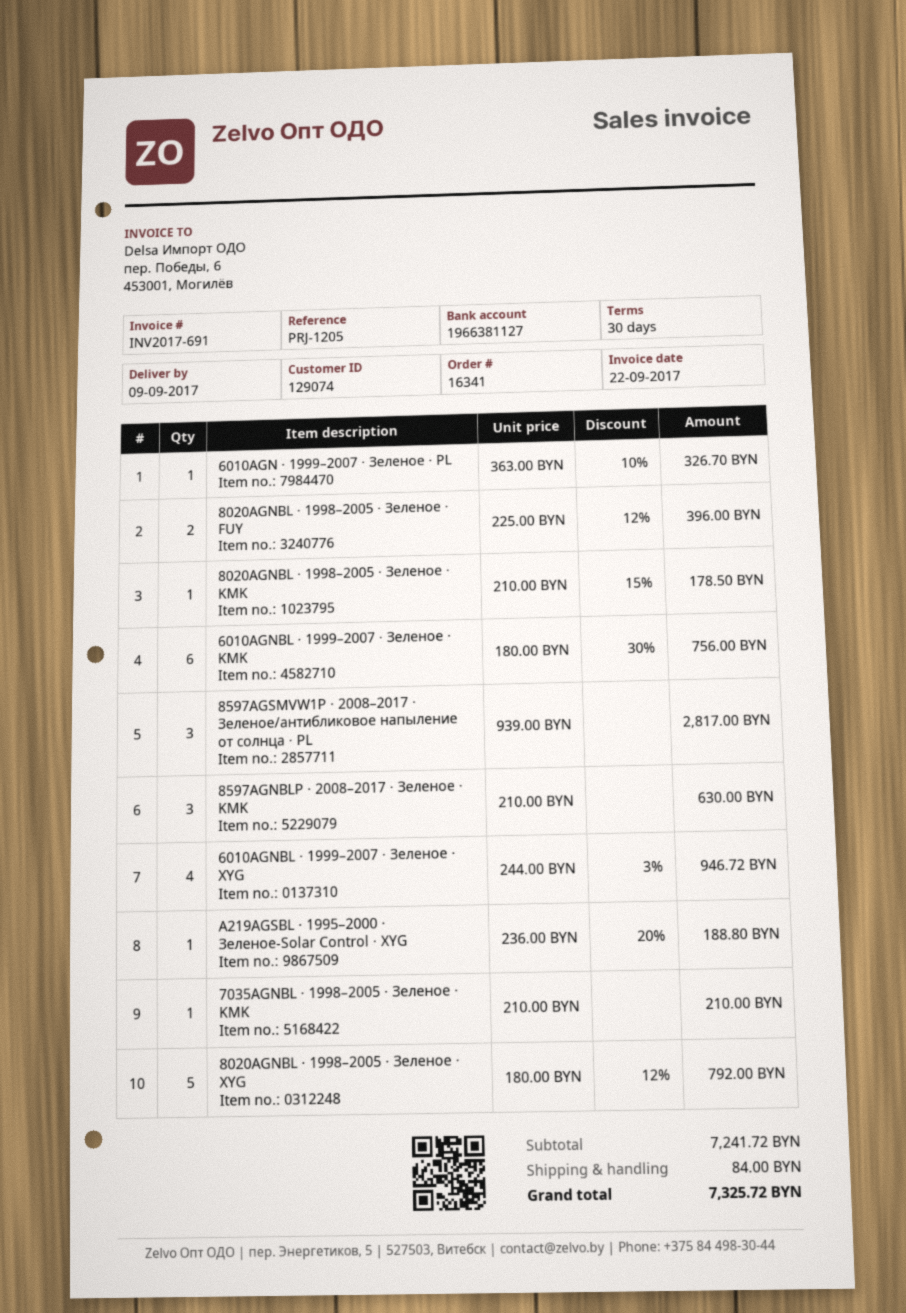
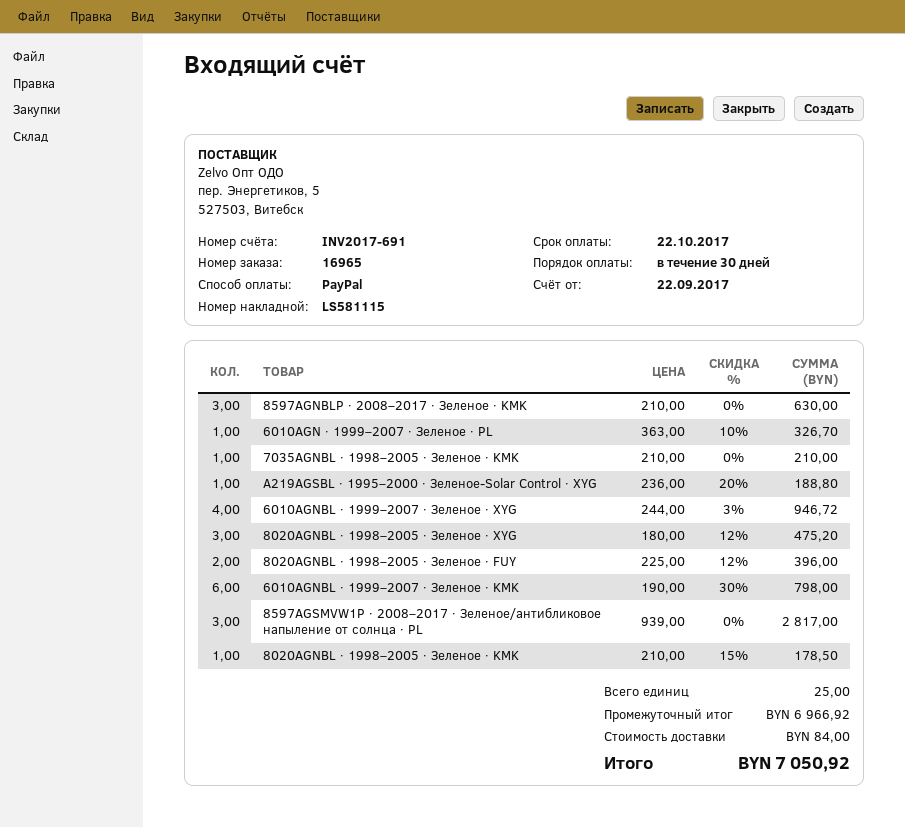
order number: 16341 -> 16965
6010AGNBL · 1999–2007 · Зеленое · KMK: 6 x 180.00 - 30% = 756.00 -> 6 x 190.00 - 30% = 798.00
8020AGNBL · 1998–2005 · Зеленое · XYG: 5 x 180.00 - 12% = 792.00 -> 3 x 180.00 - 12% = 475.20
subtotal: 7241.72 -> 6966.92
total: 7325.72 -> 7050.92

